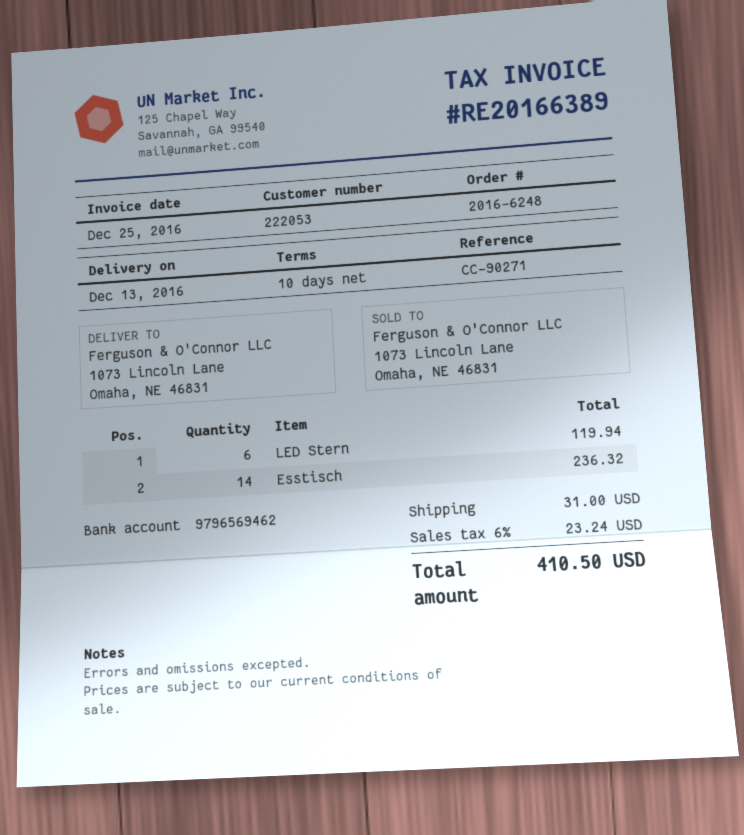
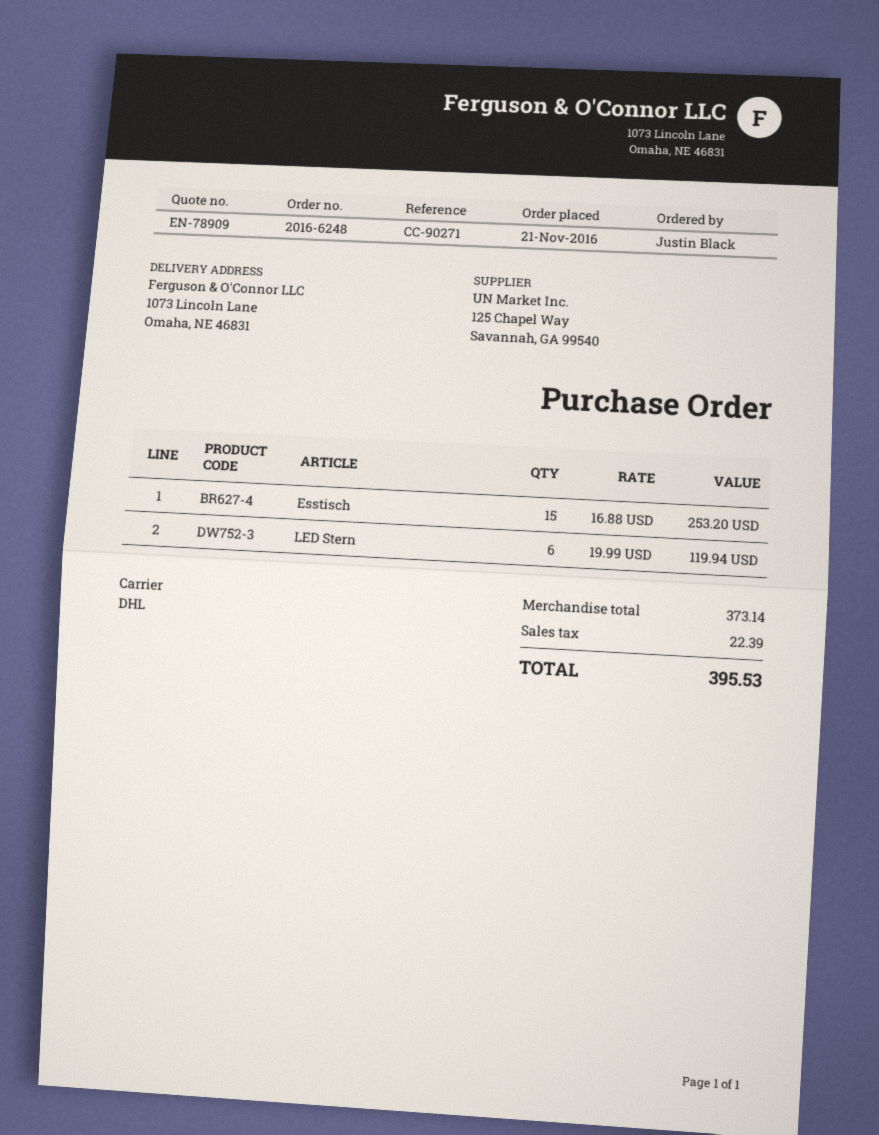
Esstisch: 14 for 236.32 -> 15 for 253.20
shipping: 31.00 -> none
tax: 23.24 -> 22.39
total: 410.50 -> 395.53

